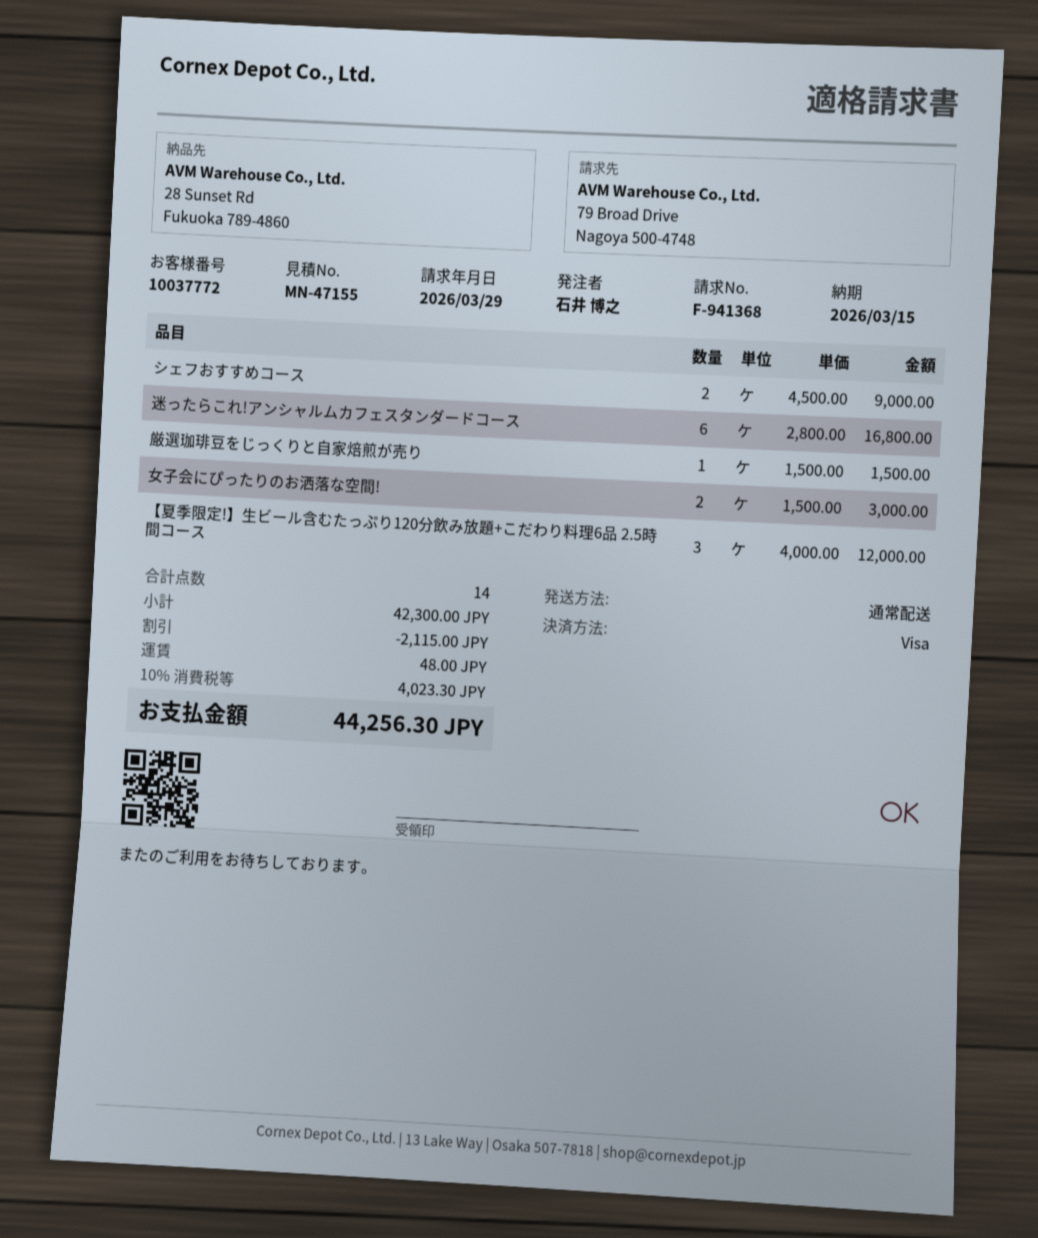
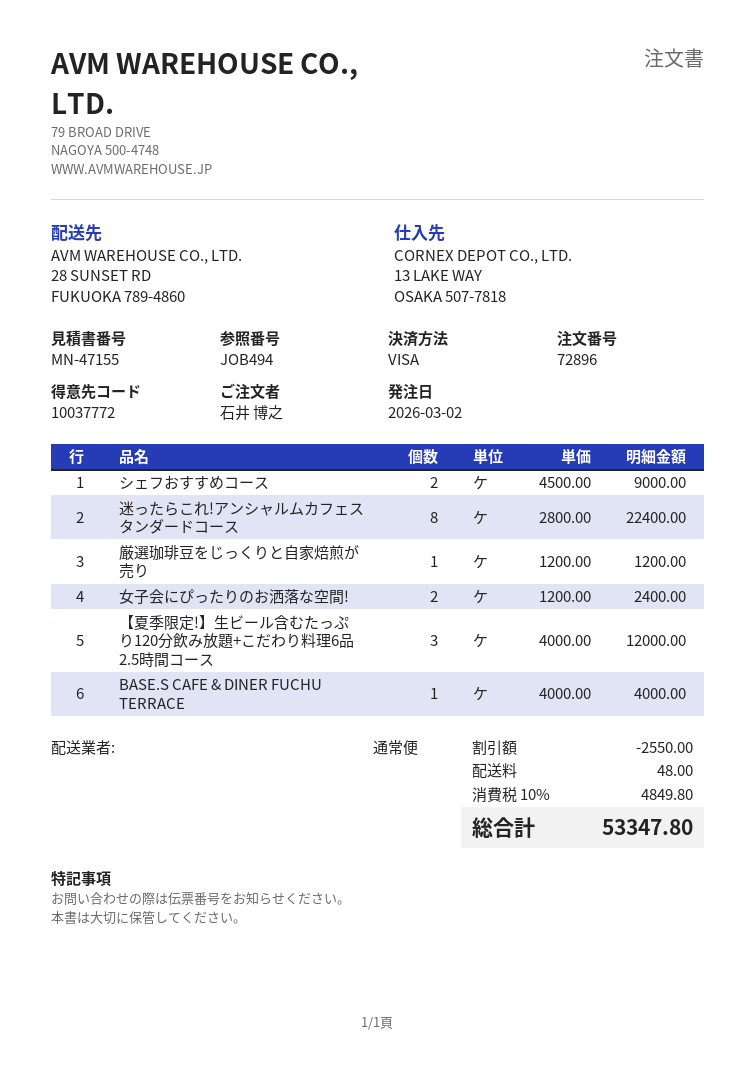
迷ったらこれ!アンシャルムカフェスタンダードコース: 6 x 2800.00 = 16800.00 -> 8 x 2800.00 = 22400.00
厳選珈琲豆をじっくりと自家焙煎が売り: 1 x 1500.00 = 1500.00 -> 1 x 1200.00 = 1200.00
女子会にぴったりのお洒落な空間!: 2 x 1500.00 = 3000.00 -> 2 x 1200.00 = 2400.00
BASE.S CAFE & DINER FUCHU TERRACE: none -> 1 x 4000.00 = 4000.00
discount: 2115.00 -> 2550.00
tax: 10% = 4023.30 -> 10% = 4849.80
total: 44256.30 -> 53347.80

